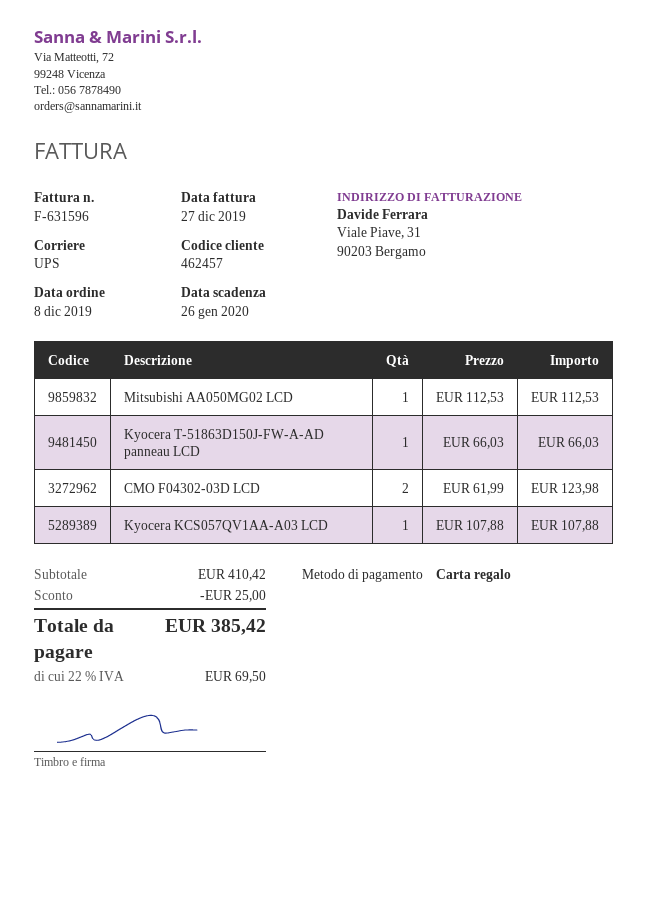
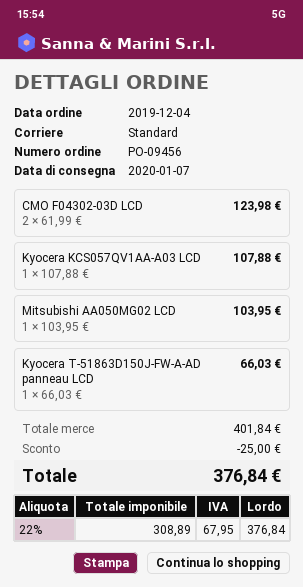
order date: 2019-12-08 -> 2019-12-04
shipping method: UPS -> standard
Mitsubishi AA050MG02 LCD: 1 x 112.53 = 112.53 -> 1 x 103.95 = 103.95
subtotal: 410.42 -> 401.84
tax: 22% = 69.50 -> 22% = 67.95
total: 385.42 -> 376.84

